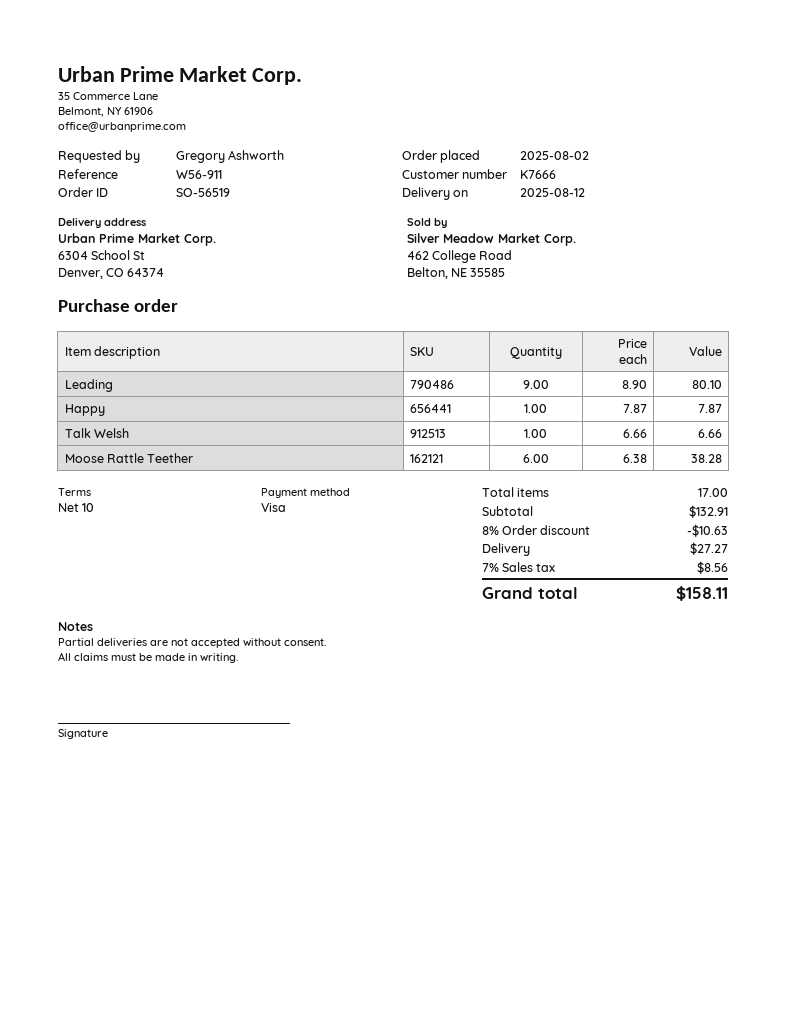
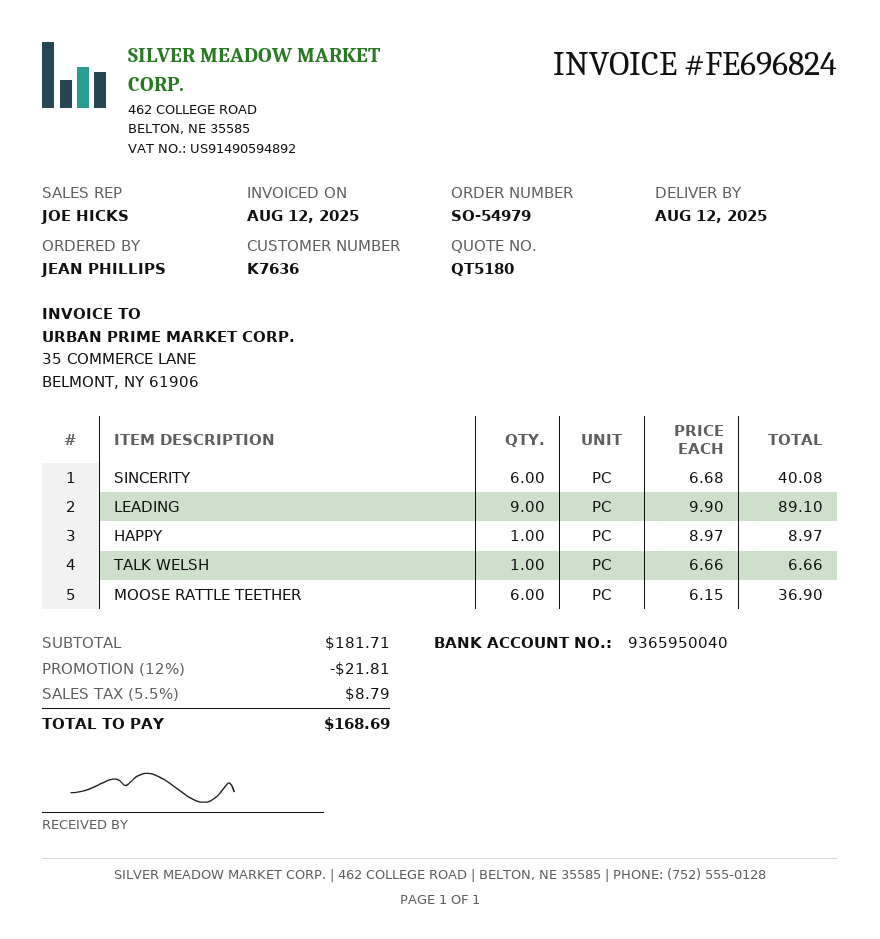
order number: SO-56519 -> SO-54979
customer number: K7666 -> K7636
ordered by: Gregory Ashworth -> JEAN PHILLIPS
Leading: 9 x 8.90 = 80.10 -> 9 x 9.90 = 89.10
Happy: 1 x 7.87 = 7.87 -> 1 x 8.97 = 8.97
Moose Rattle Teether: 6 x 6.38 = 38.28 -> 6 x 6.15 = 36.90
SINCERITY: none -> 6 x 6.68 = 40.08
subtotal: 132.91 -> 181.71
discount: 8% = 10.63 -> 12% = 21.81
shipping: 27.27 -> none
tax: 7% = 8.56 -> 5.5% = 8.79
total: 158.11 -> 168.69

